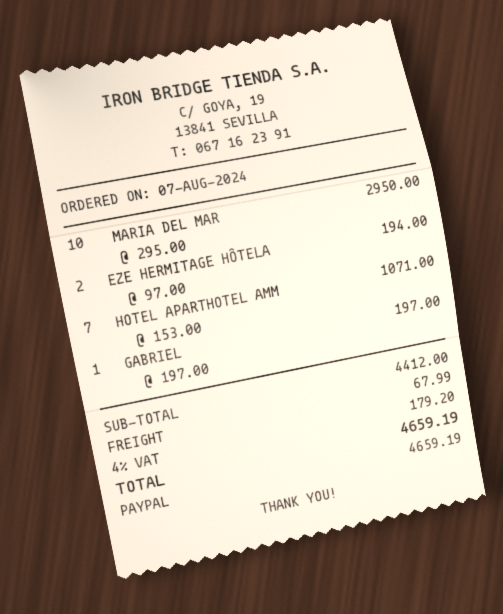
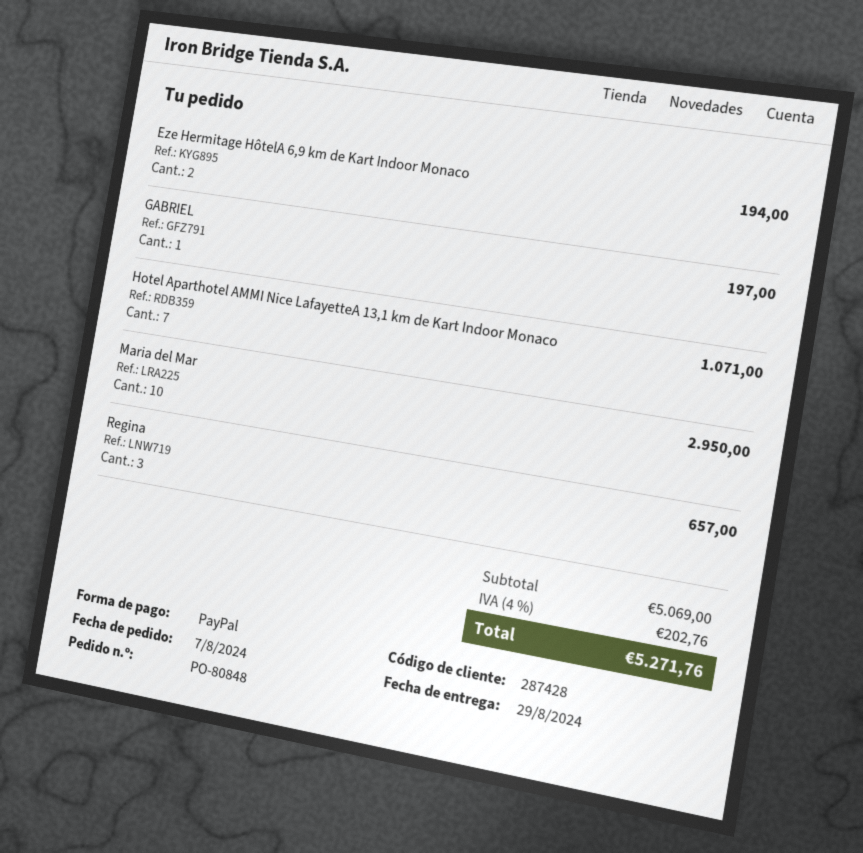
Regina: none -> 3 for 657.00
subtotal: 4412.00 -> 5069.00
shipping: 67.99 -> none
tax: 4% = 179.20 -> 4% = 202.76
total: 4659.19 -> 5271.76

